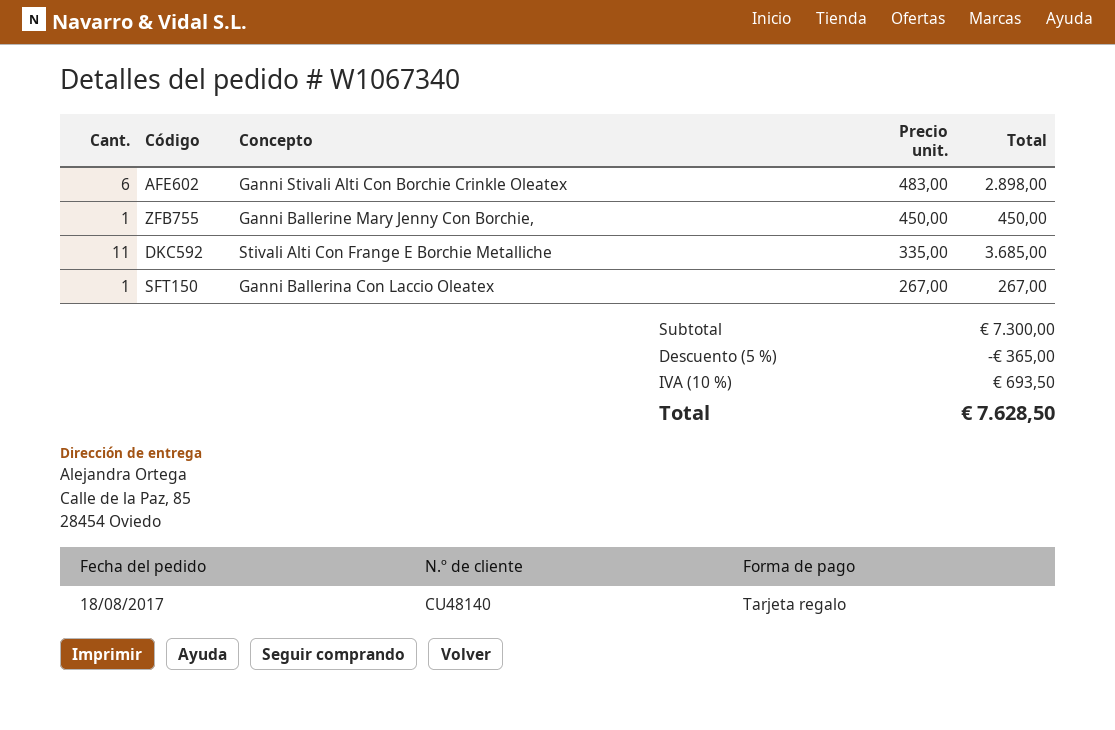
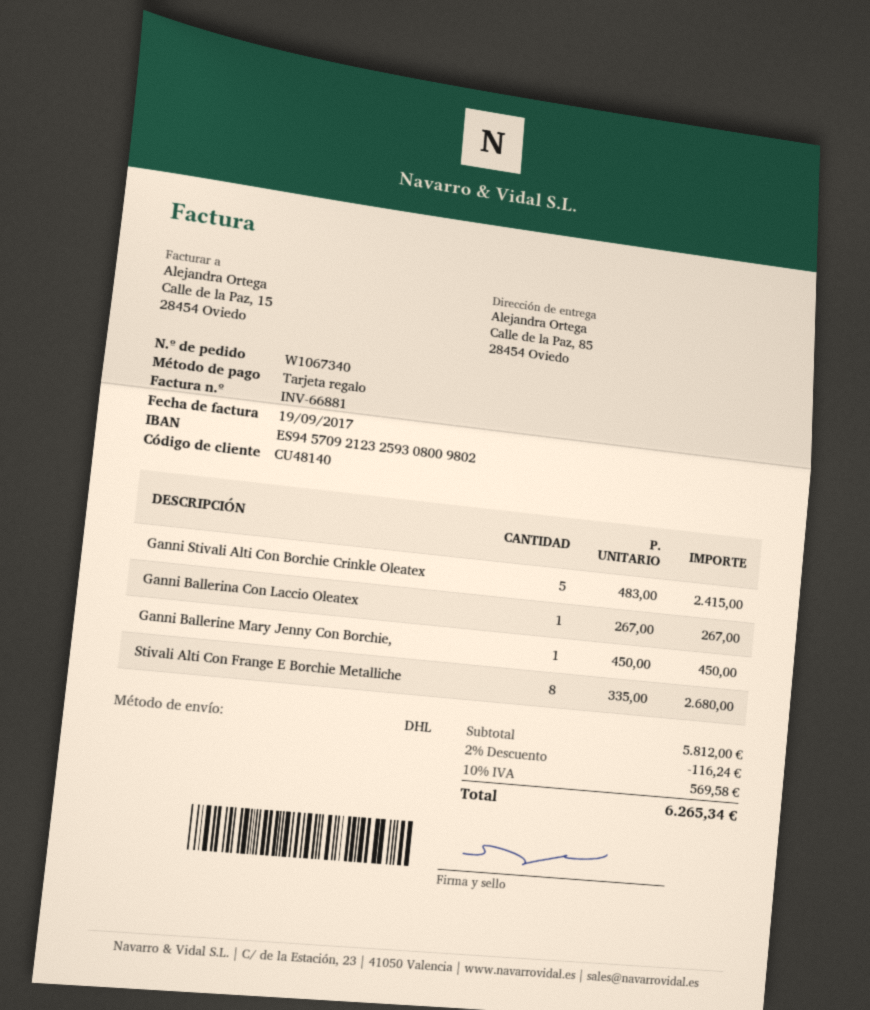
Ganni Stivali Alti Con Borchie Crinkle Oleatex: 6 x 483.00 = 2898.00 -> 5 x 483.00 = 2415.00
Stivali Alti Con Frange E Borchie Metalliche: 11 x 335.00 = 3685.00 -> 8 x 335.00 = 2680.00
subtotal: 7300.00 -> 5812.00
discount: 5% = 365.00 -> 2% = 116.24
tax: 10% = 693.50 -> 10% = 569.58
total: 7628.50 -> 6265.34

